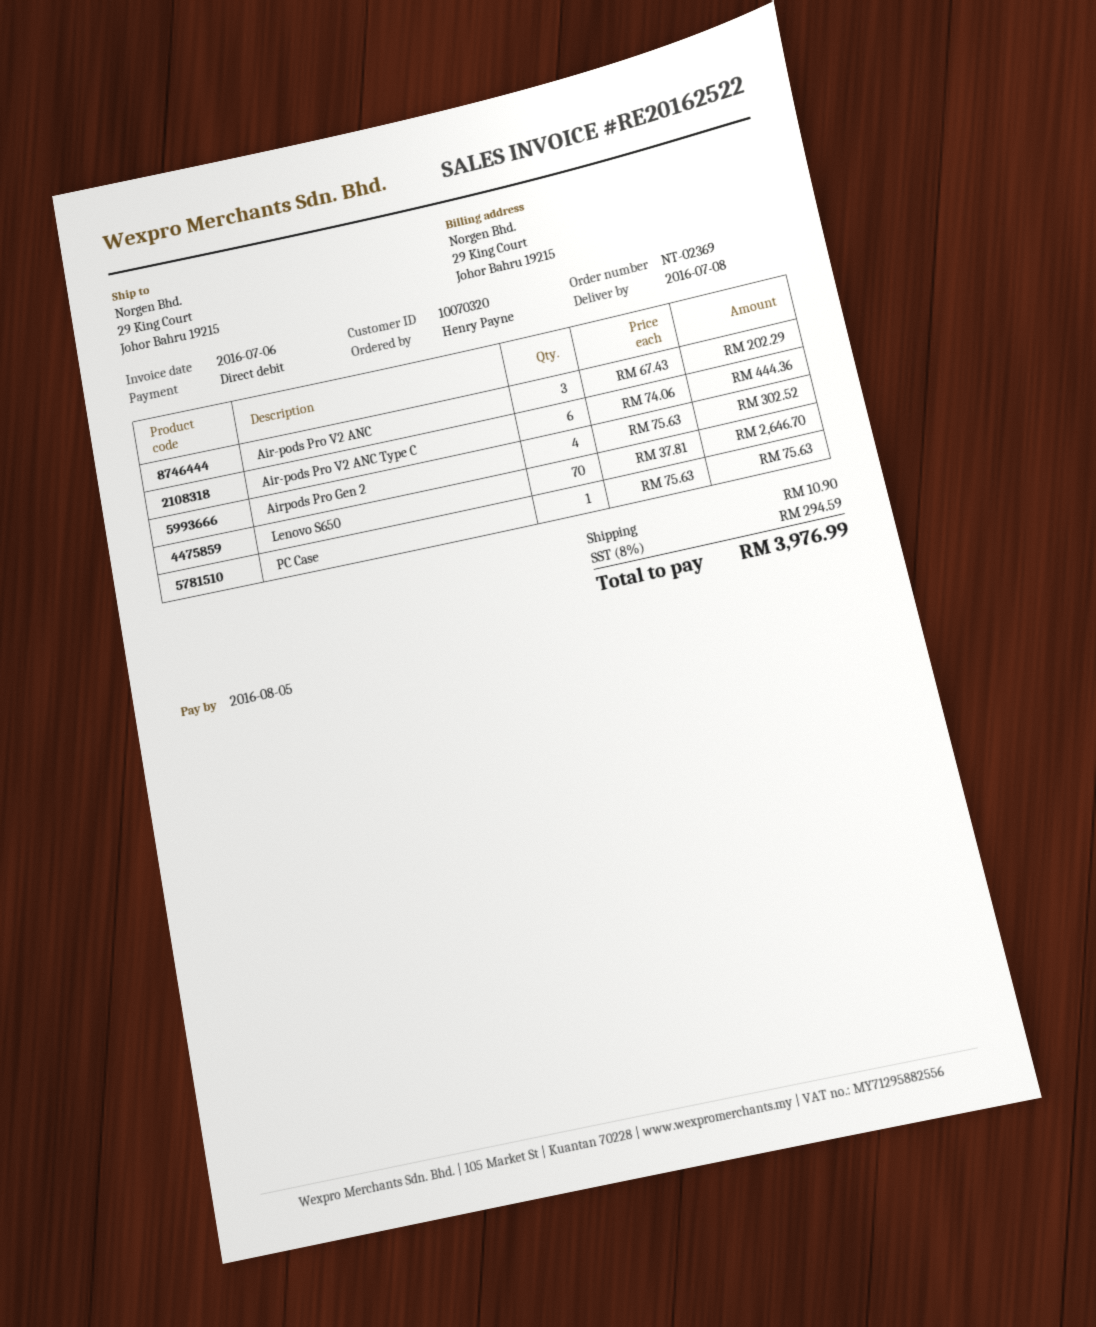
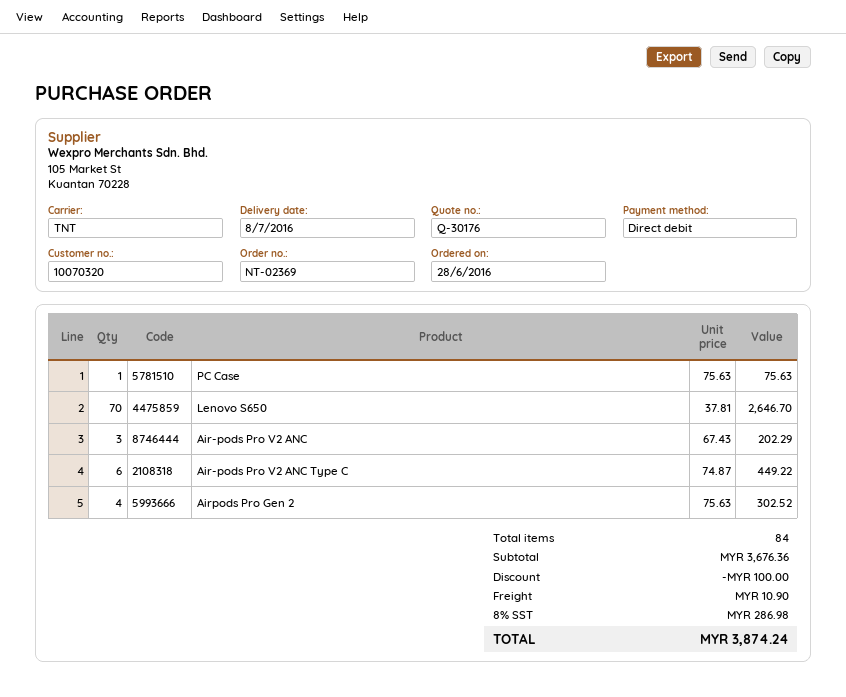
Air-pods Pro V2 ANC Type C: 6 x 74.06 = 444.36 -> 6 x 74.87 = 449.22
discount: none -> 100.00
tax: 8% = 294.59 -> 8% = 286.98
total: 3976.99 -> 3874.24

